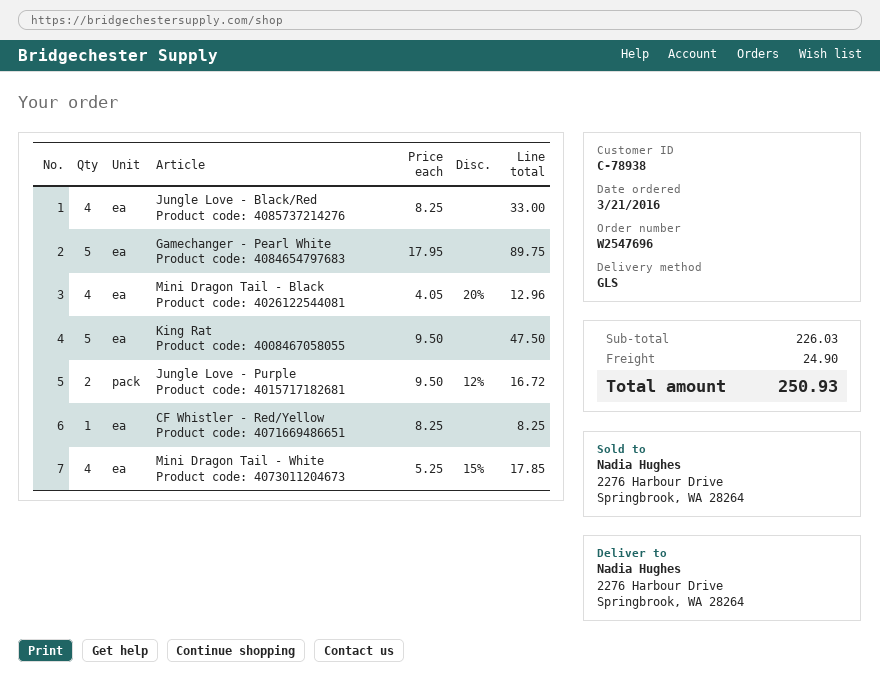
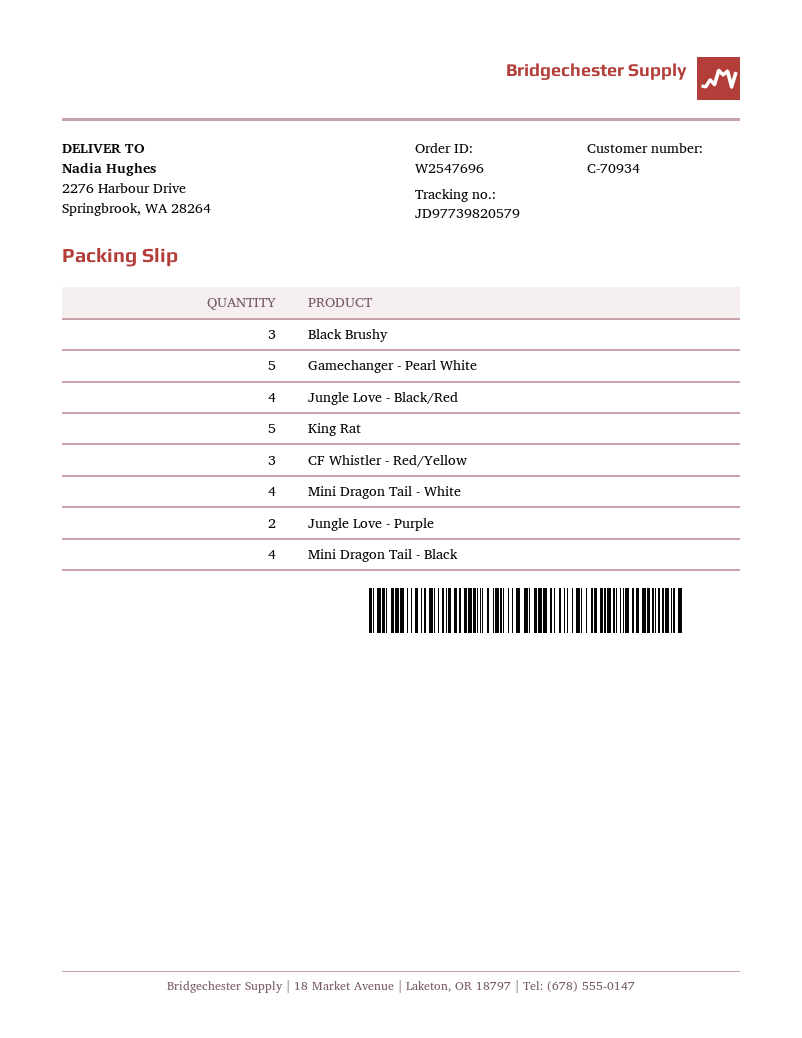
customer number: C-78938 -> C-70934
CF Whistler - Red/Yellow: 1 -> 3
Black Brushy: none -> 3

